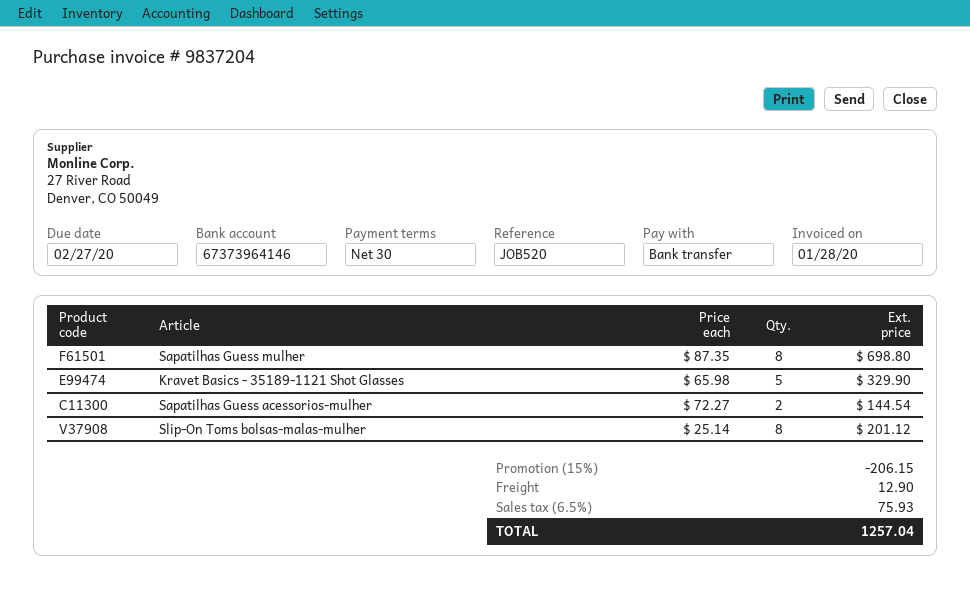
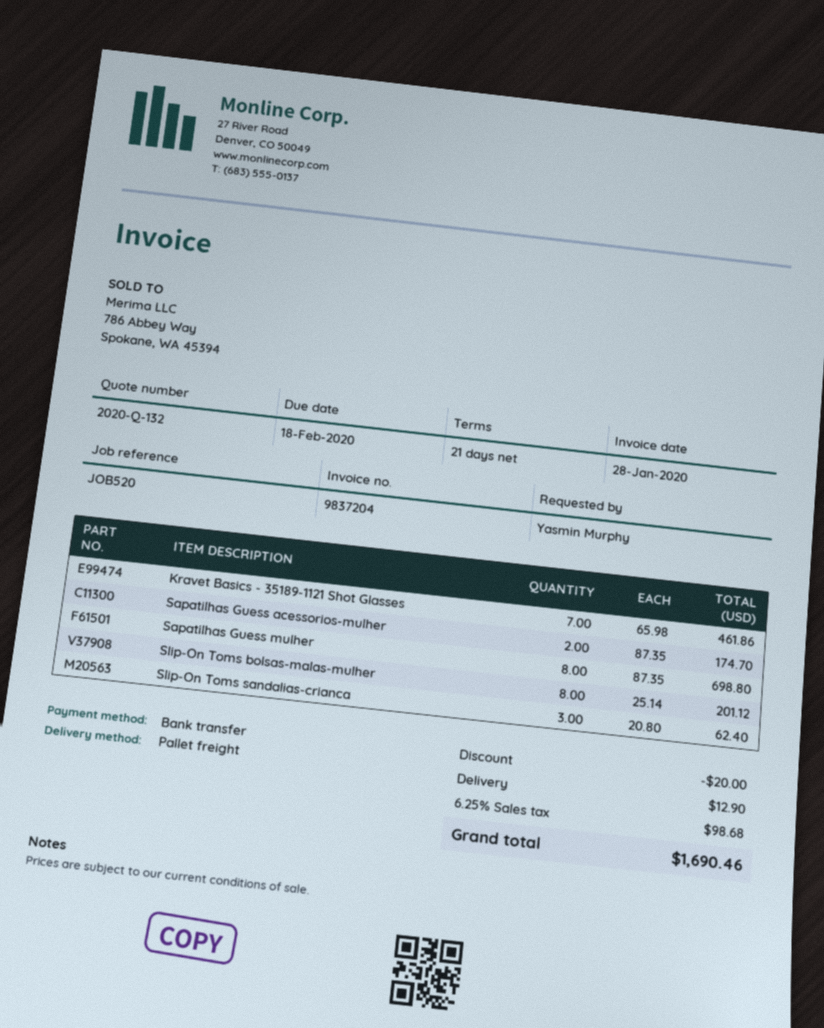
payment terms: 30 days -> 21 days
due date: 2020-02-27 -> 2020-02-18
Kravet Basics - 35189-1121 Shot Glasses: 5 x 65.98 = 329.90 -> 7 x 65.98 = 461.86
Sapatilhas Guess acessorios-mulher: 2 x 72.27 = 144.54 -> 2 x 87.35 = 174.70
Slip-On Toms sandalias-crianca: none -> 3 x 20.80 = 62.40
discount: 206.15 -> 20.00
tax: 6.5% = 75.93 -> 6.25% = 98.68
total: 1257.04 -> 1690.46

